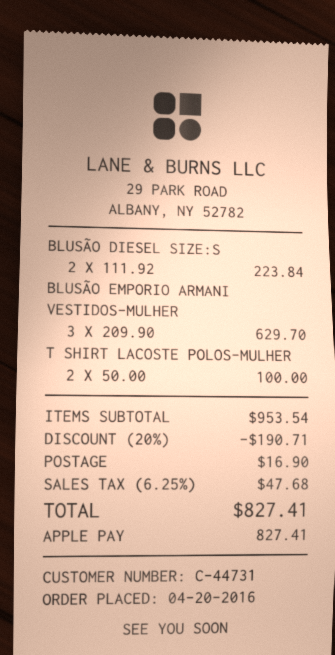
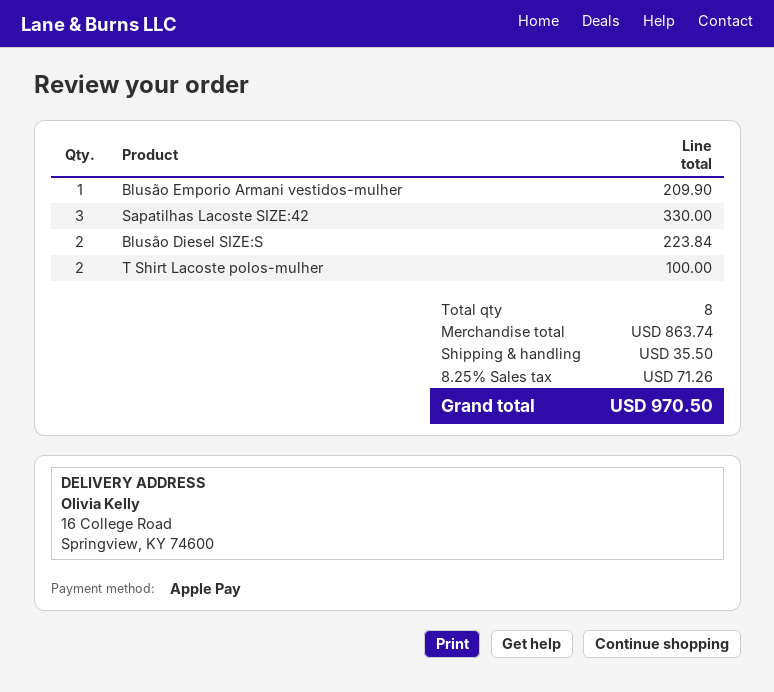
BLUSÃO EMPORIO ARMANI VESTIDOS-MULHER: 3 for 629.70 -> 1 for 209.90
Sapatilhas Lacoste SIZE:42: none -> 3 for 330.00
subtotal: 953.54 -> 863.74
discount: 20% = 190.71 -> none
shipping: 16.90 -> 35.50
tax: 6.25% = 47.68 -> 8.25% = 71.26
total: 827.41 -> 970.50

